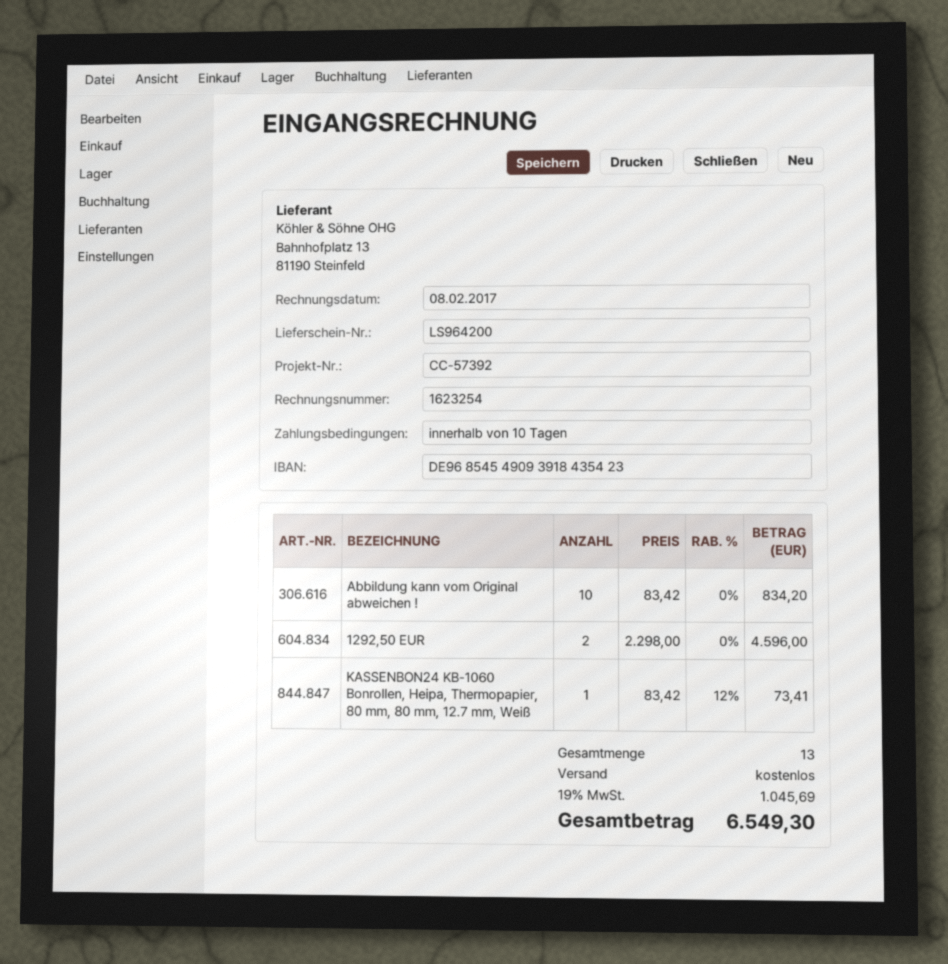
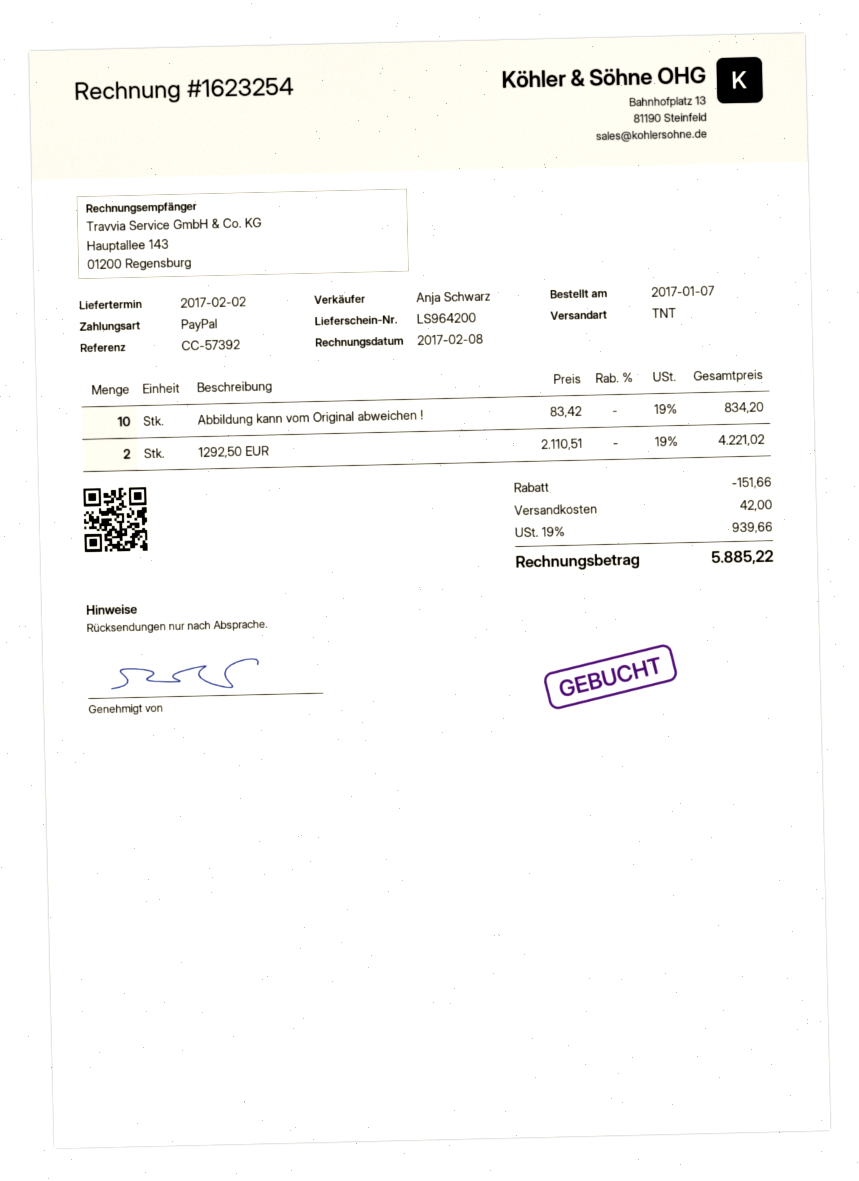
1292,50 EUR: 2 x 2298.00 = 4596.00 -> 2 x 2110.51 = 4221.02
KASSENBON24 KB-1060 Bonrollen, Heipa, Thermopapier, 80 mm, 80 mm, 12.7 mm, Weiß: 1 x 83.42 - 12% = 73.41 -> none
discount: none -> 151.66
shipping: 0.00 -> 42.00
tax: 19% = 1045.69 -> 19% = 939.66
total: 6549.30 -> 5885.22

